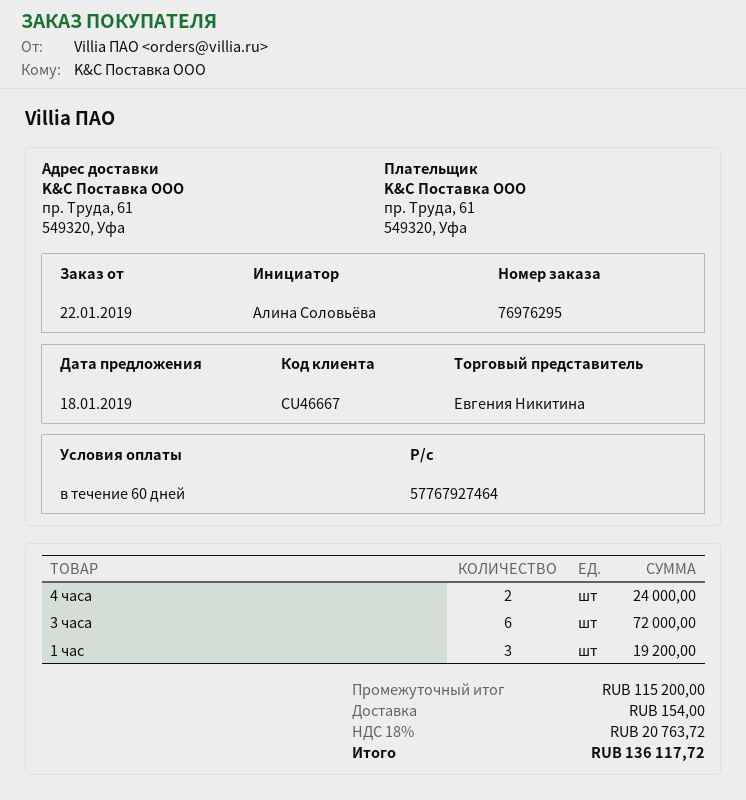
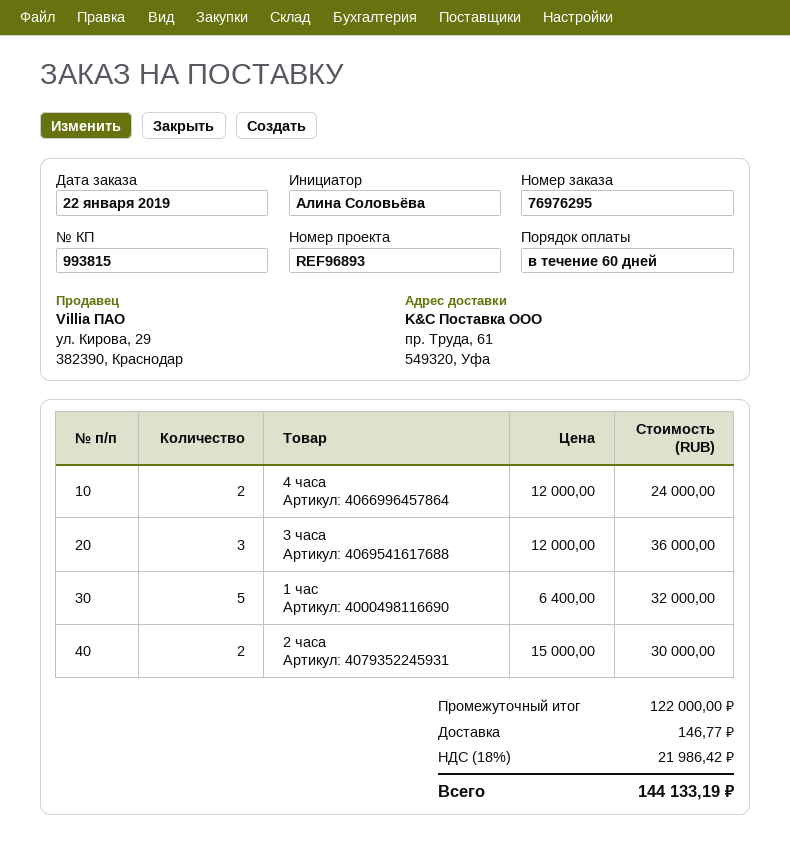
3 часа: 6 for 72000.00 -> 3 for 36000.00
1 час: 3 for 19200.00 -> 5 for 32000.00
2 часа: none -> 2 for 30000.00
subtotal: 115200.00 -> 122000.00
shipping: 154.00 -> 146.77
tax: 18% = 20763.72 -> 18% = 21986.42
total: 136117.72 -> 144133.19

